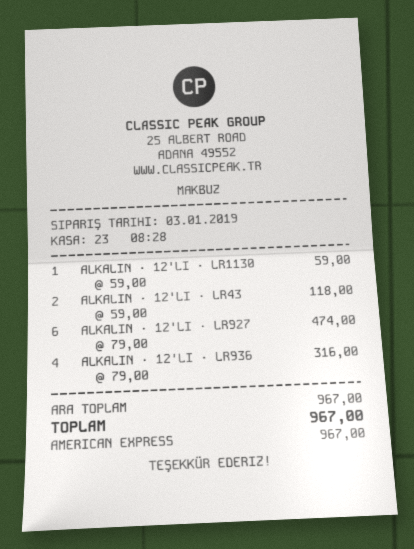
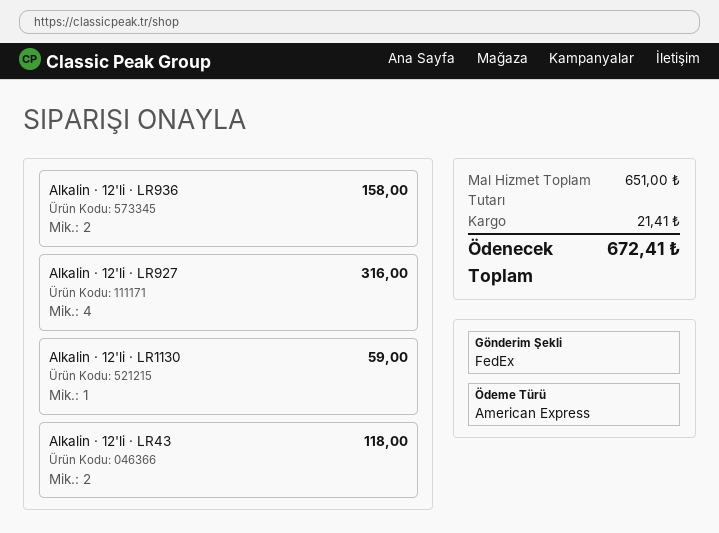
ALKALIN · 12'LI · LR927: 6 for 474.00 -> 4 for 316.00
ALKALIN · 12'LI · LR936: 4 for 316.00 -> 2 for 158.00
subtotal: 967.00 -> 651.00
shipping: none -> 21.41
total: 967.00 -> 672.41

